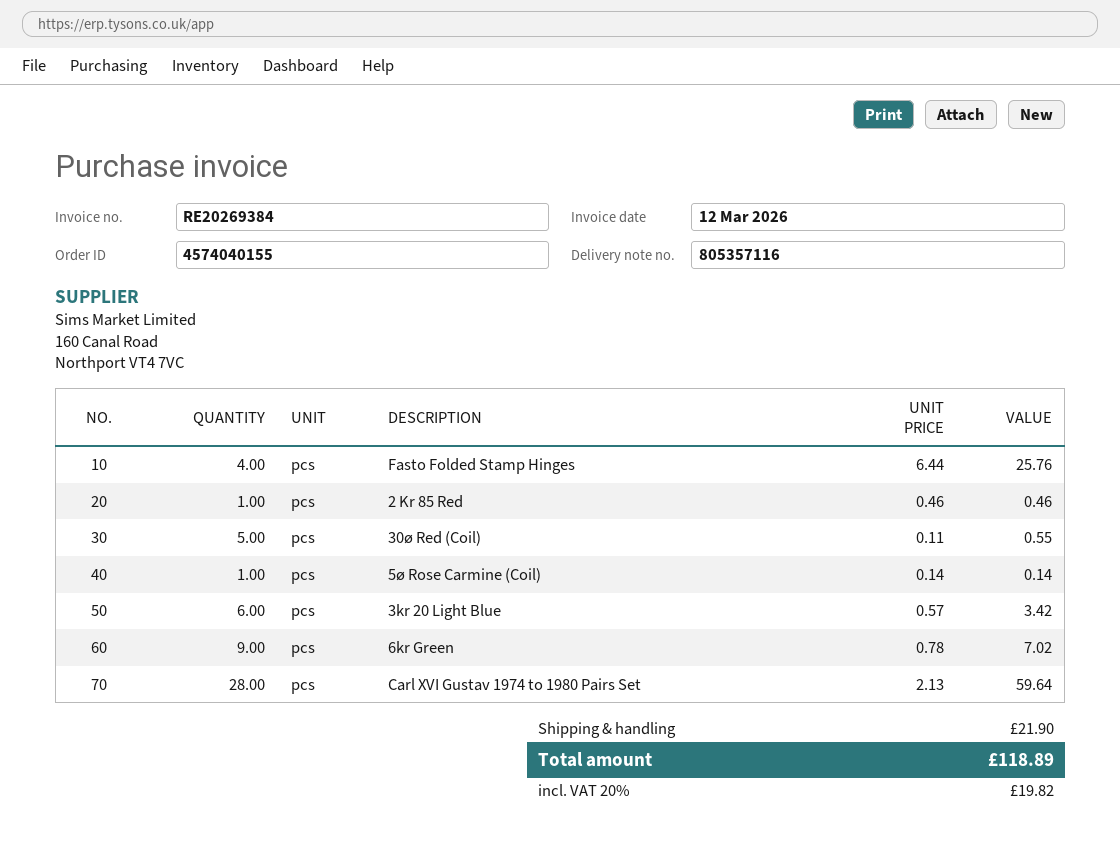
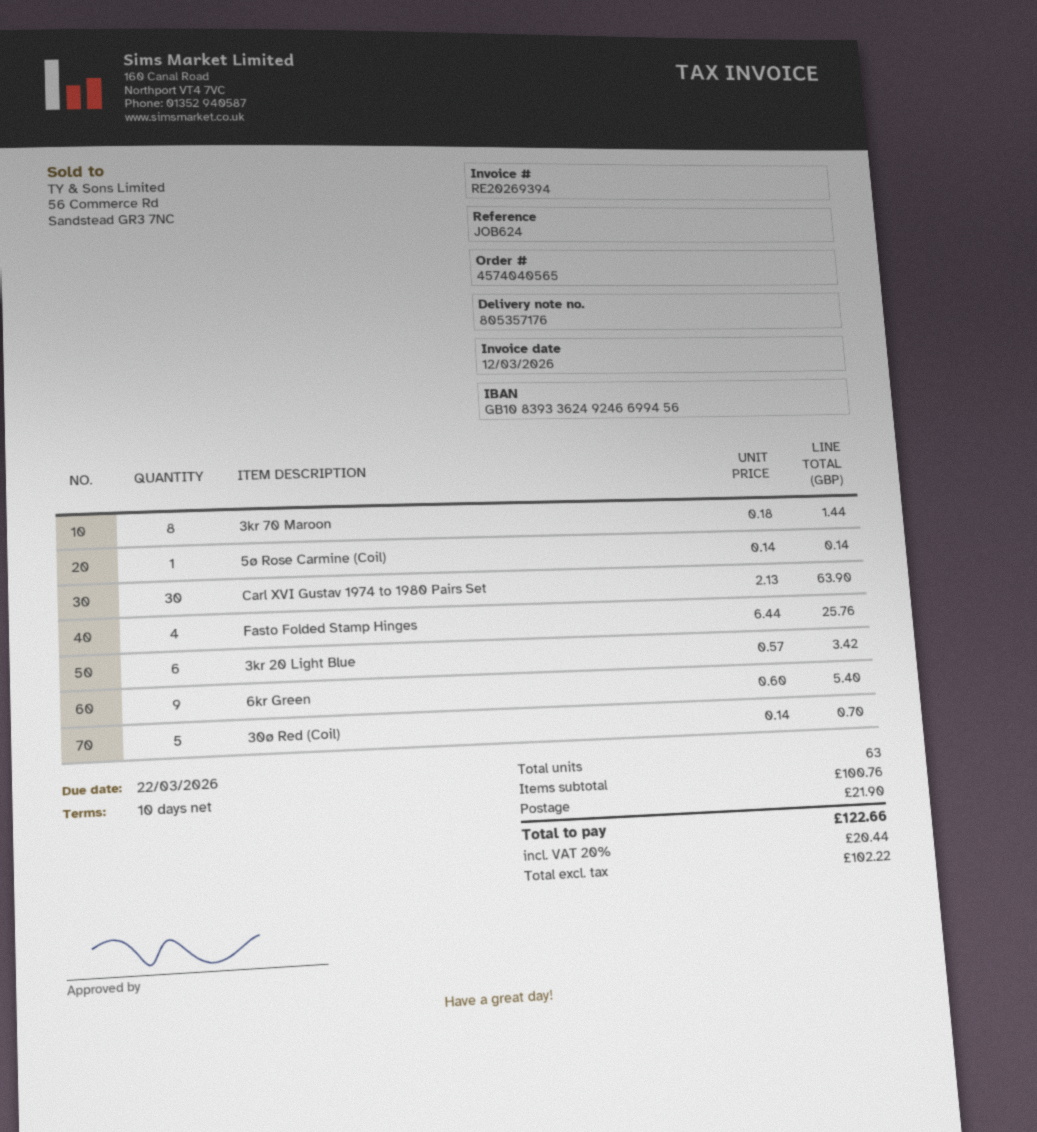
order number: 4574040155 -> 4574040565
delivery note number: 805357116 -> 805357176
invoice number: RE20269384 -> RE20269394
2 Kr 85 Red: 1 x 0.46 = 0.46 -> none
30ø Red (Coil): 5 x 0.11 = 0.55 -> 5 x 0.14 = 0.70
6kr Green: 9 x 0.78 = 7.02 -> 9 x 0.60 = 5.40
Carl XVI Gustav 1974 to 1980 Pairs Set: 28 x 2.13 = 59.64 -> 30 x 2.13 = 63.90
3kr 70 Maroon: none -> 8 x 0.18 = 1.44
tax: 20% = 19.82 -> 20% = 20.44
total: 118.89 -> 122.66

